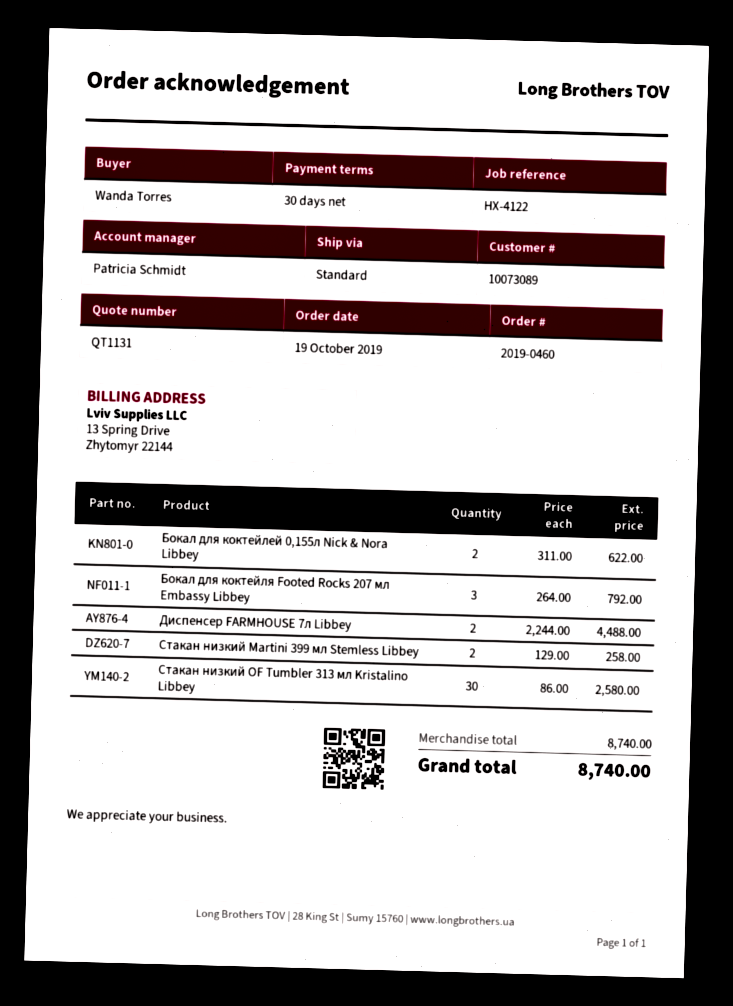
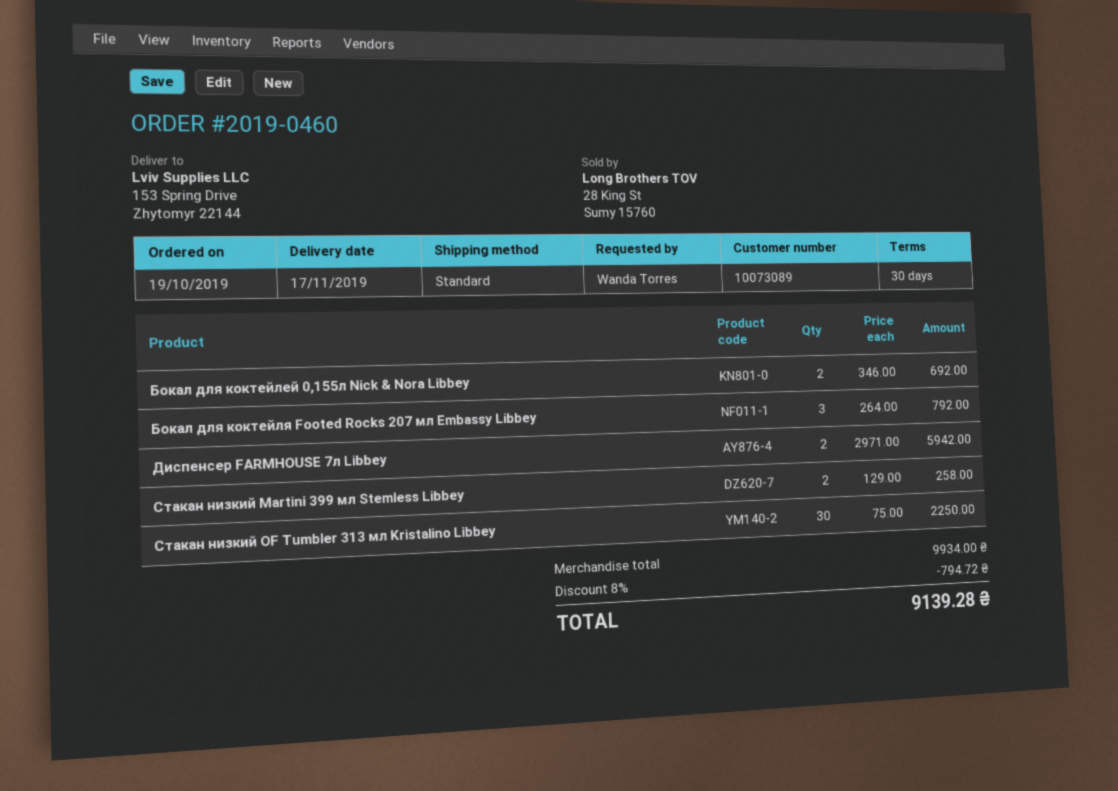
Бокал для коктейлей 0,155л Nick & Nora Libbey: 2 x 311.00 = 622.00 -> 2 x 346.00 = 692.00
Диспенсер FARMHOUSE 7л Libbey: 2 x 2244.00 = 4488.00 -> 2 x 2971.00 = 5942.00
Стакан низкий OF Tumbler 313 мл Kristalino Libbey: 30 x 86.00 = 2580.00 -> 30 x 75.00 = 2250.00
subtotal: 8740.00 -> 9934.00
discount: none -> 8% = 794.72
total: 8740.00 -> 9139.28

